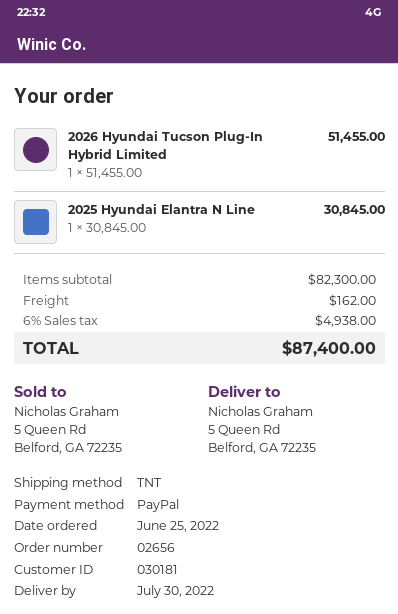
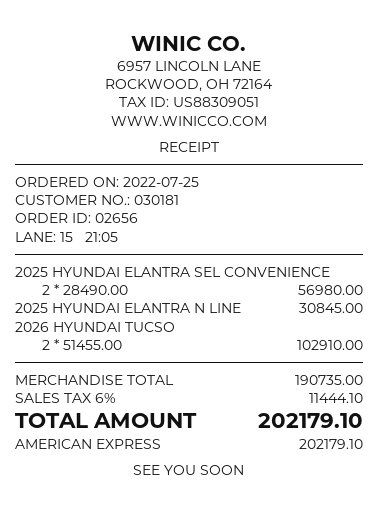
order date: 2022-06-25 -> 2022-07-25
payment method: PayPal -> American Express
2026 Hyundai Tucson Plug-In Hybrid Limited: 1 x 51455.00 = 51455.00 -> 2 x 51455.00 = 102910.00
2025 HYUNDAI ELANTRA SEL CONVENIENCE: none -> 2 x 28490.00 = 56980.00
subtotal: 82300.00 -> 190735.00
shipping: 162.00 -> none
tax: 6% = 4938.00 -> 6% = 11444.10
total: 87400.00 -> 202179.10

